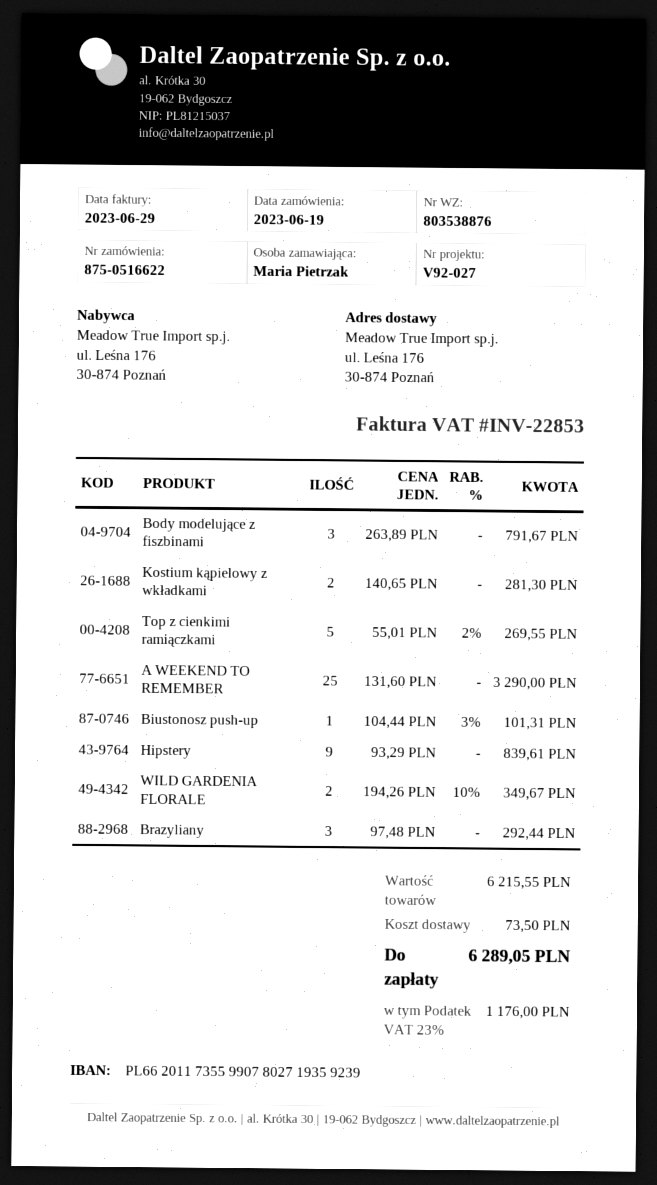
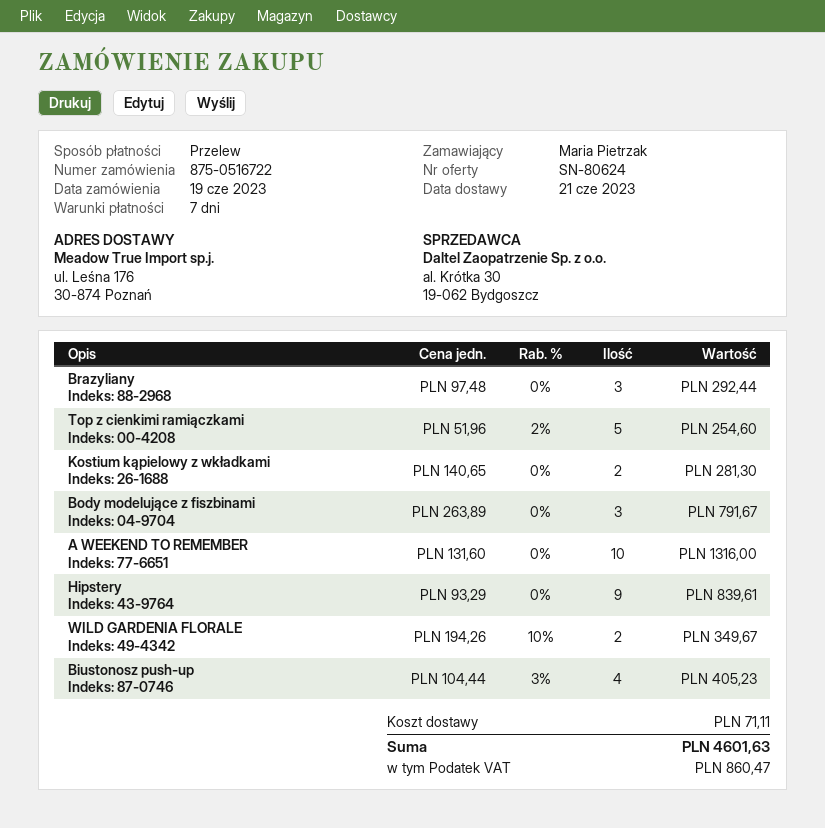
order number: 875-0516622 -> 875-0516722
Top z cienkimi ramiączkami: 5 x 55.01 - 2% = 269.55 -> 5 x 51.96 - 2% = 254.60
A WEEKEND TO REMEMBER: 25 x 131.60 = 3290.00 -> 10 x 131.60 = 1316.00
Biustonosz push-up: 1 x 104.44 - 3% = 101.31 -> 4 x 104.44 - 3% = 405.23
shipping: 73.50 -> 71.11
tax: 1176.00 -> 860.47
total: 6289.05 -> 4601.63

